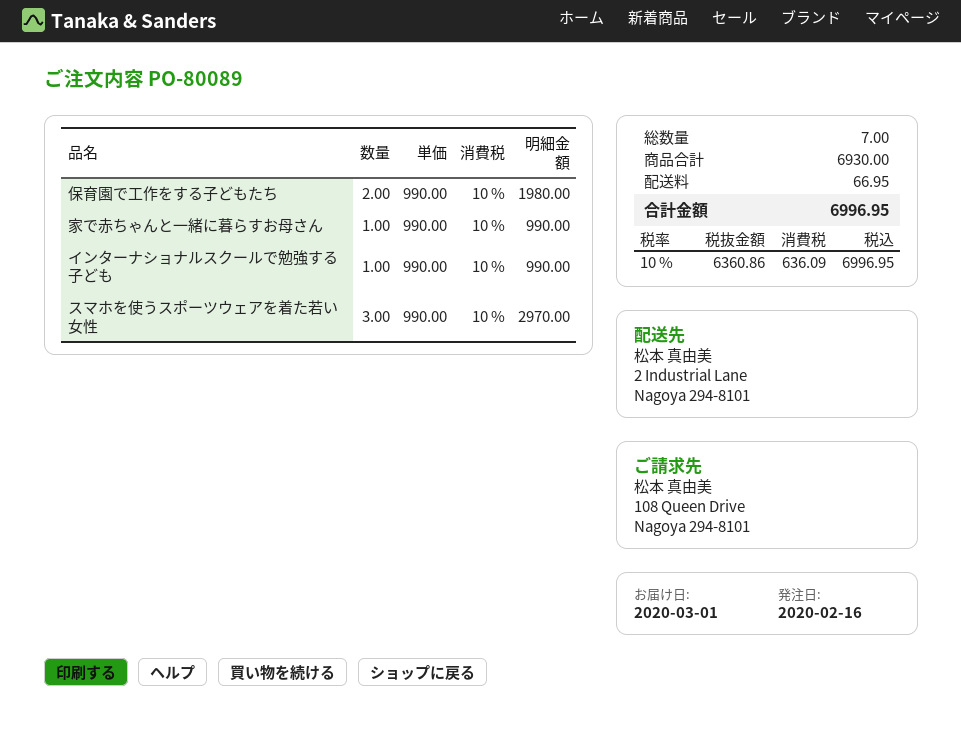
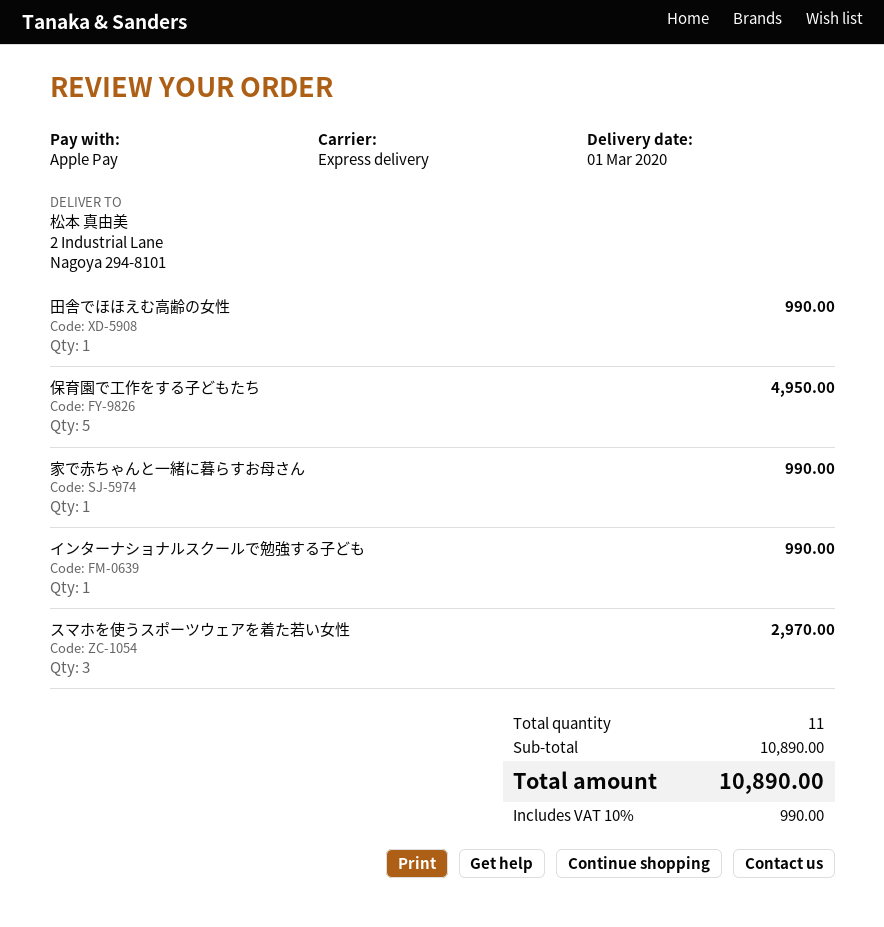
保育園で工作をする子どもたち: 2 for 1980.00 -> 5 for 4950.00
田舎でほほえむ高齢の女性: none -> 1 for 990.00
total quantity: 7 -> 11
subtotal: 6930.00 -> 10890.00
shipping: 66.95 -> none
tax: 10% = 636.09 -> 10% = 990.00
total: 6996.95 -> 10890.00

